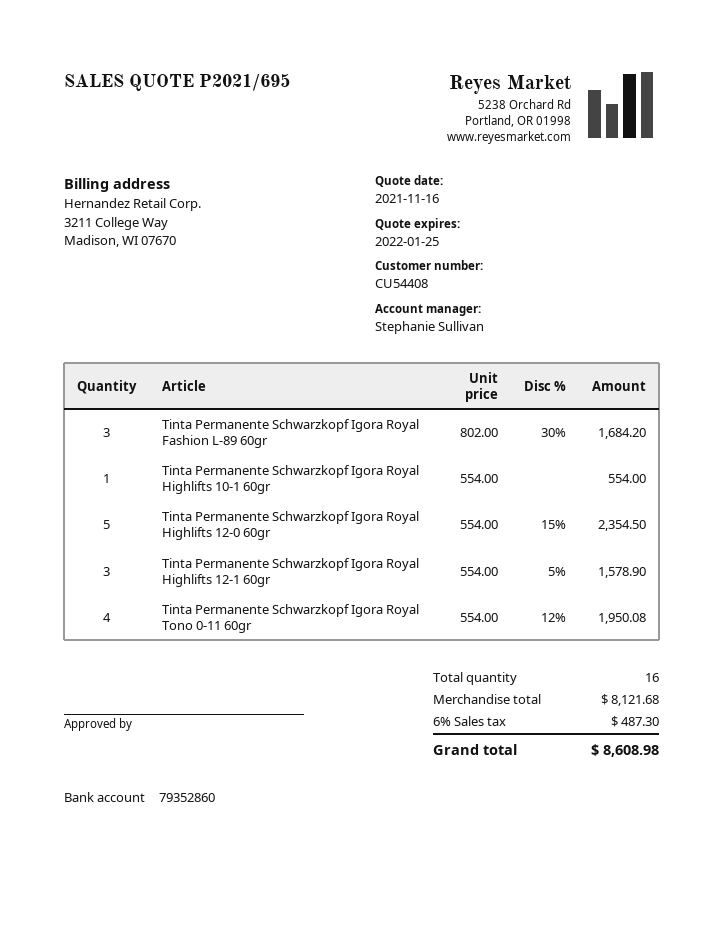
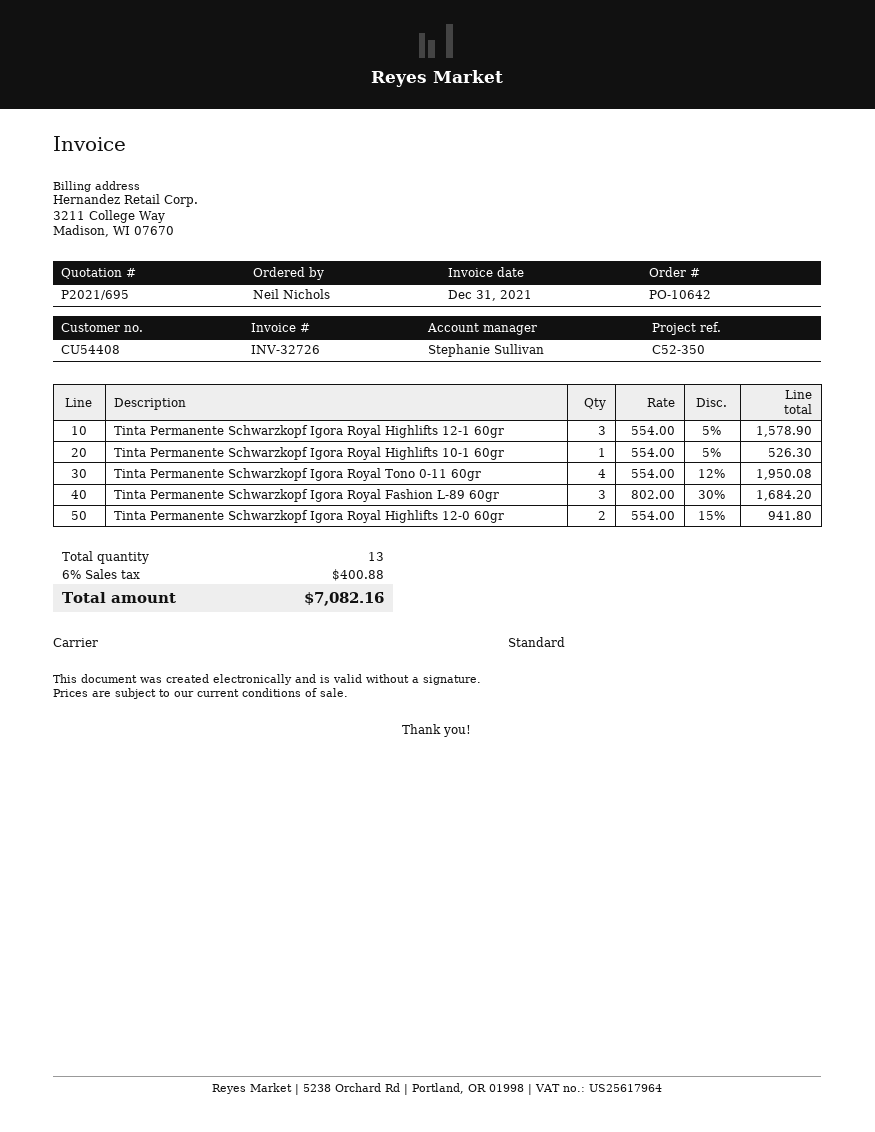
Tinta Permanente Schwarzkopf Igora Royal Highlifts 10-1 60gr: 1 x 554.00 = 554.00 -> 1 x 554.00 - 5% = 526.30
Tinta Permanente Schwarzkopf Igora Royal Highlifts 12-0 60gr: 5 x 554.00 - 15% = 2354.50 -> 2 x 554.00 - 15% = 941.80
total quantity: 16 -> 13
tax: 6% = 487.30 -> 6% = 400.88
total: 8608.98 -> 7082.16

